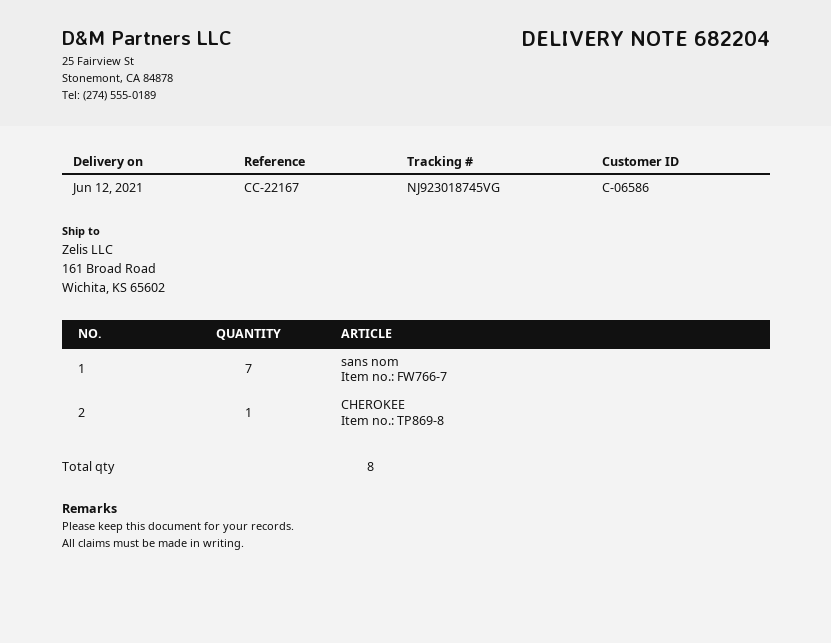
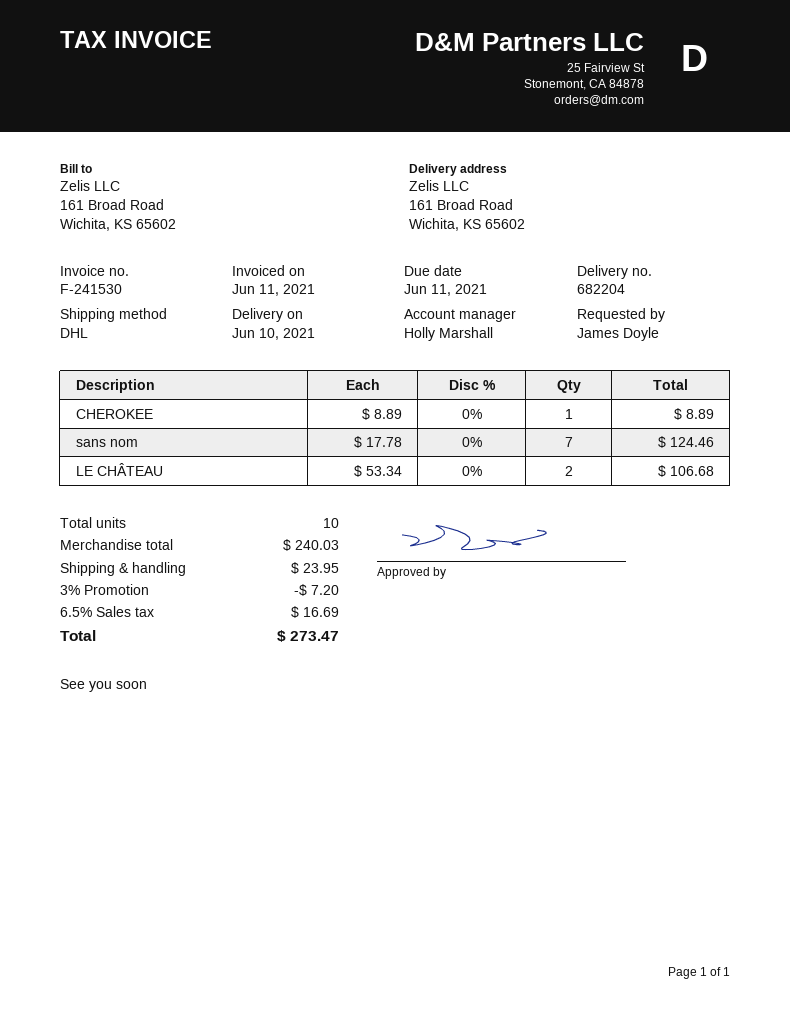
delivery date: 2021-06-12 -> 2021-06-10
LE CHÂTEAU: none -> 2
total quantity: 8 -> 10

